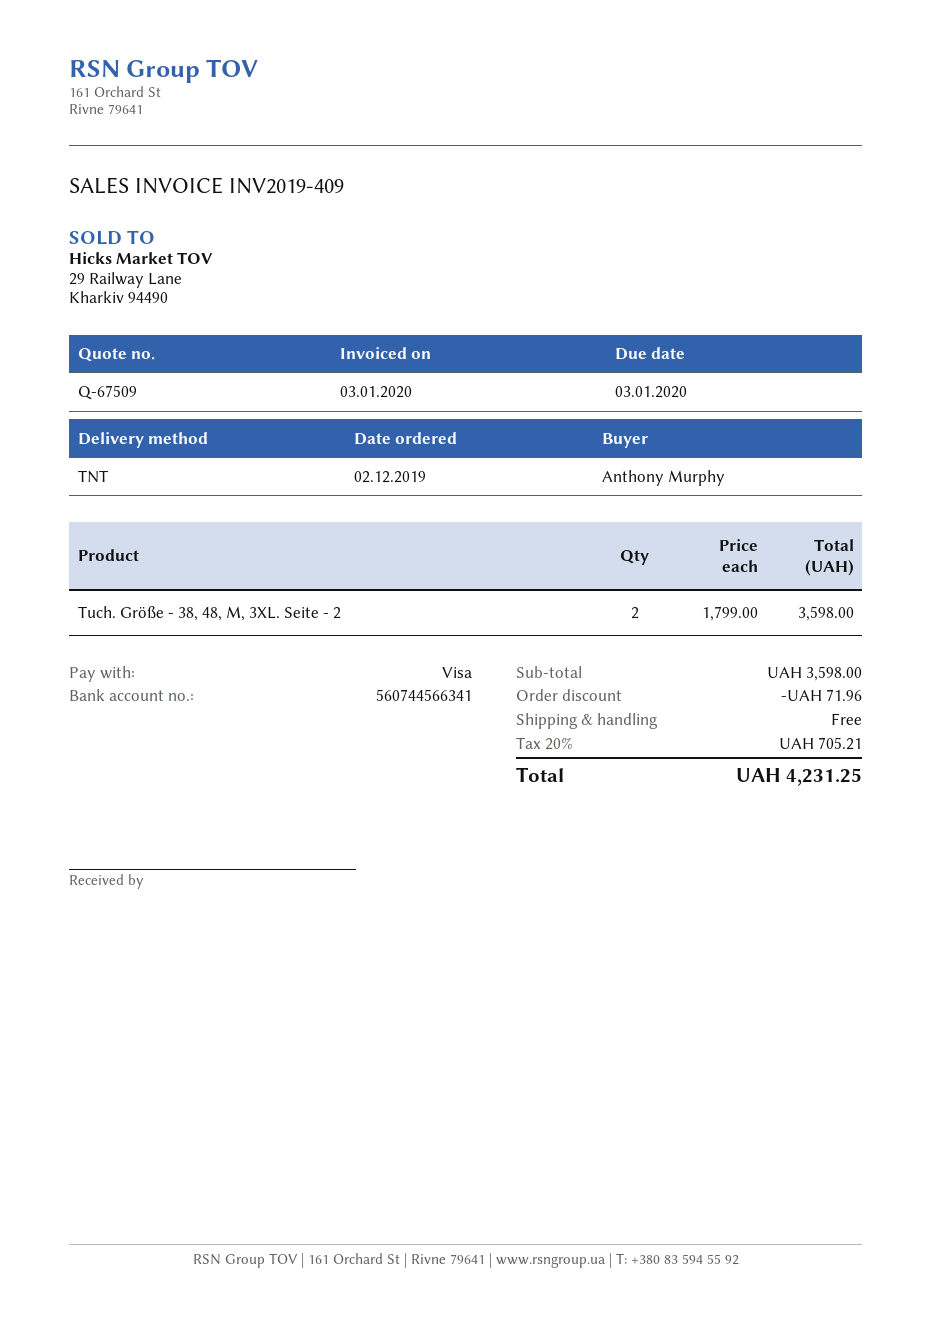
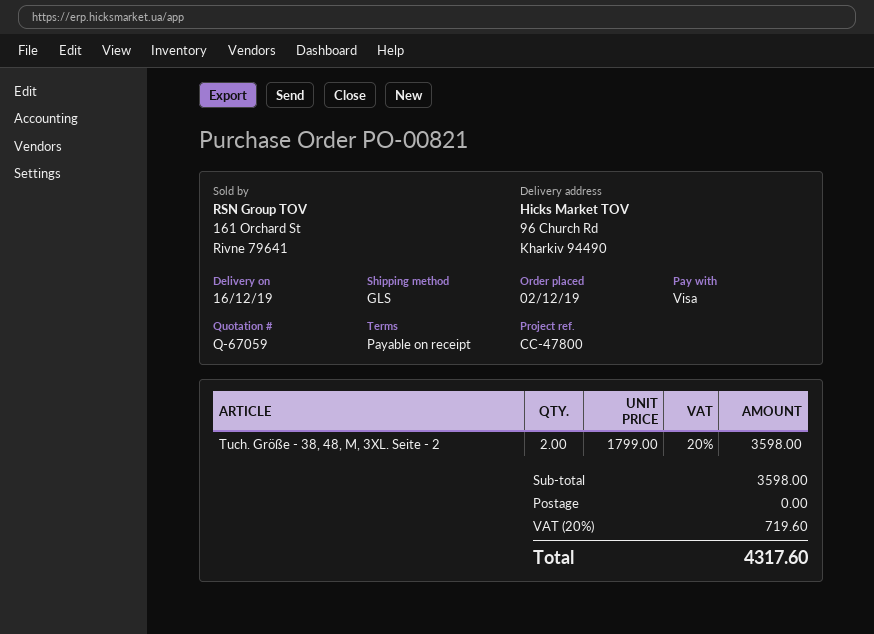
quote number: Q-67509 -> Q-67059
shipping method: TNT -> GLS
discount: 71.96 -> none
tax: 20% = 705.21 -> 20% = 719.60
total: 4231.25 -> 4317.60

